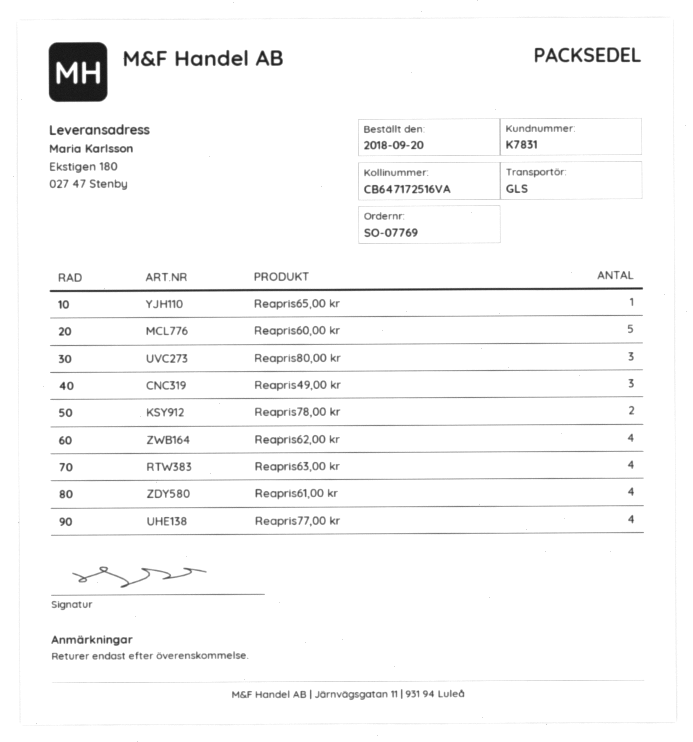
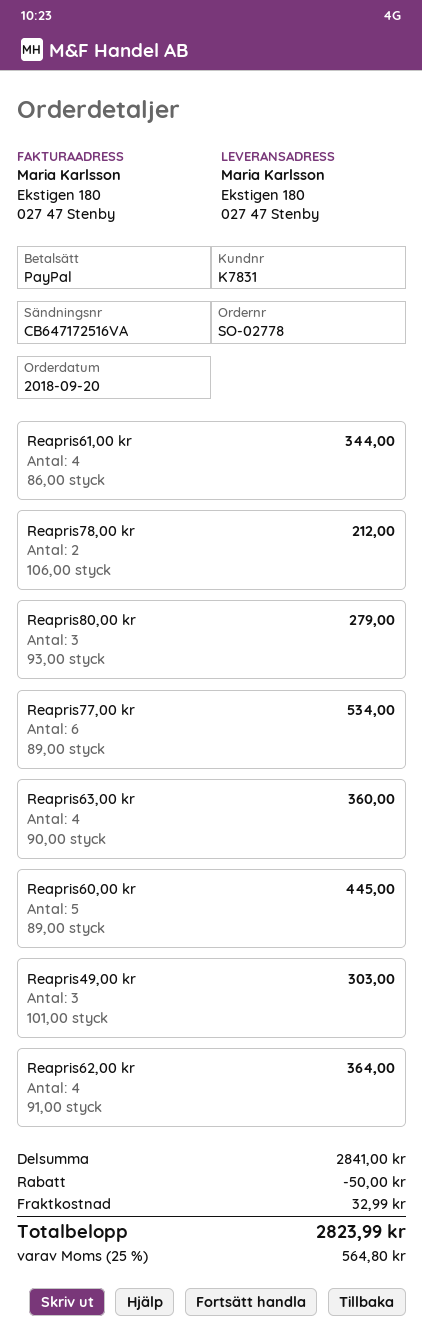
order number: SO-07769 -> SO-02778
Reapris65,00 kr: 1 -> none
Reapris77,00 kr: 4 -> 6

